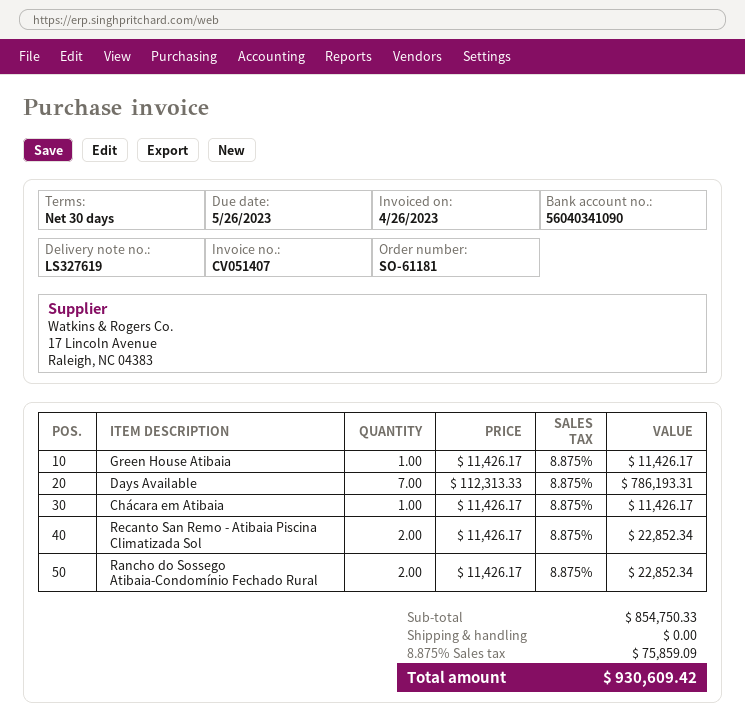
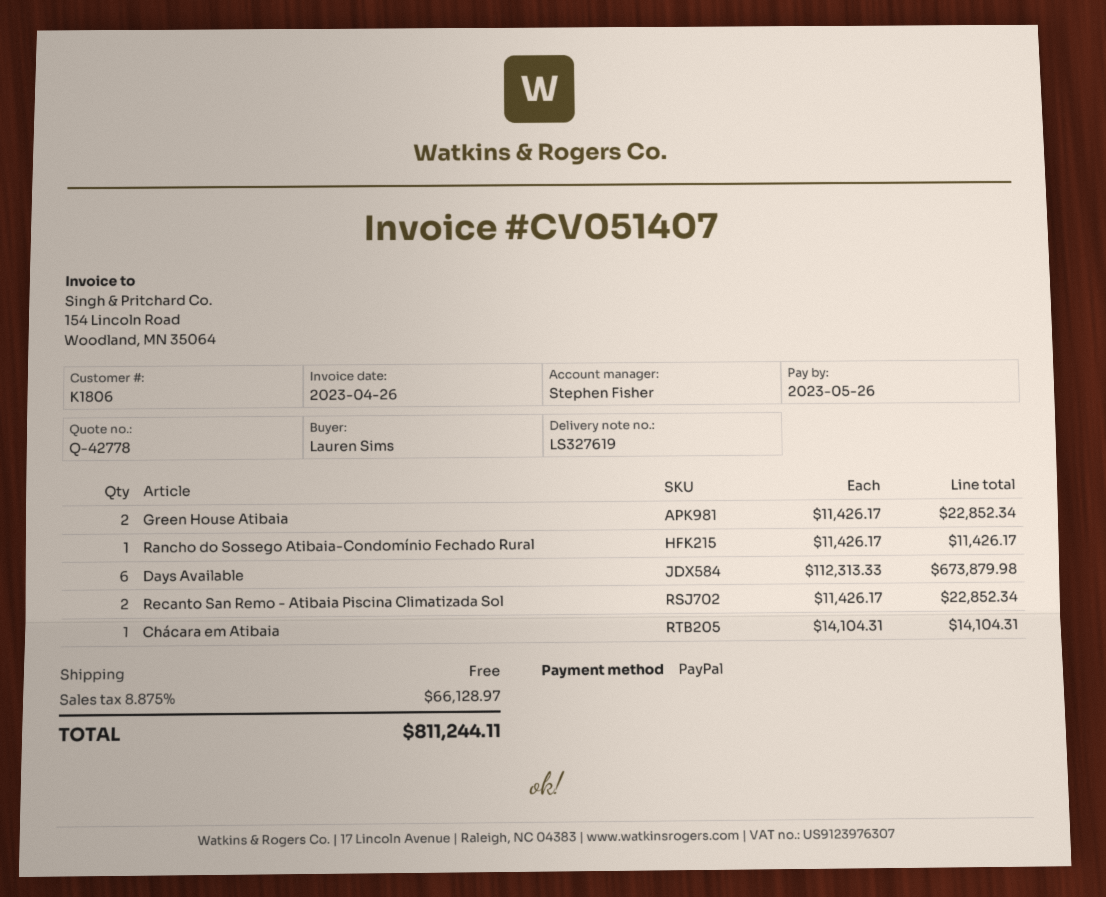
Green House Atibaia: 1 x 11426.17 = 11426.17 -> 2 x 11426.17 = 22852.34
Days Available: 7 x 112313.33 = 786193.31 -> 6 x 112313.33 = 673879.98
Chácara em Atibaia: 1 x 11426.17 = 11426.17 -> 1 x 14104.31 = 14104.31
Rancho do Sossego Atibaia-Condomínio Fechado Rural: 2 x 11426.17 = 22852.34 -> 1 x 11426.17 = 11426.17
tax: 8.875% = 75859.09 -> 8.875% = 66128.97
total: 930609.42 -> 811244.11

